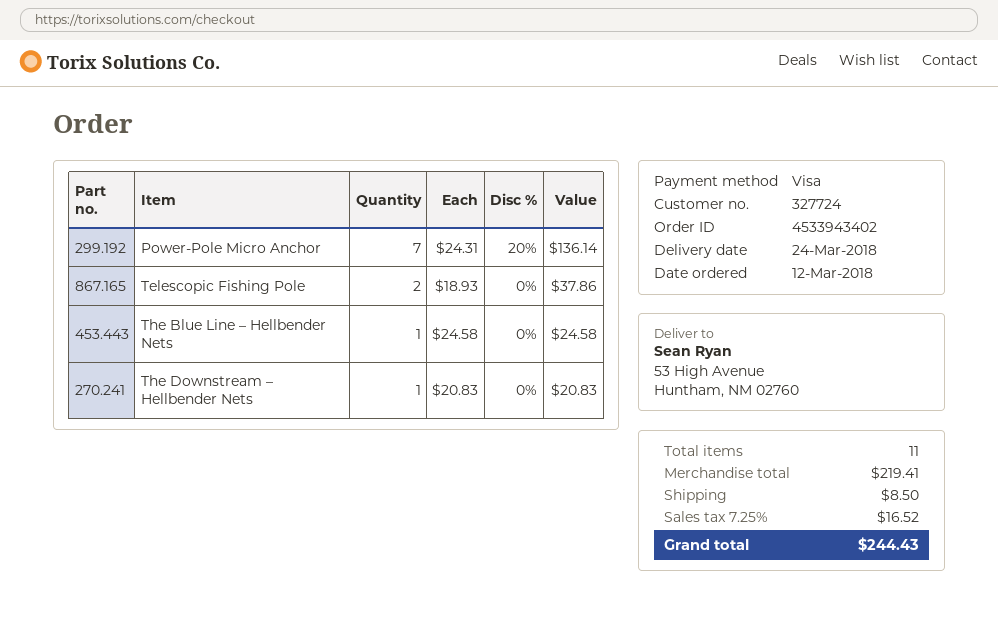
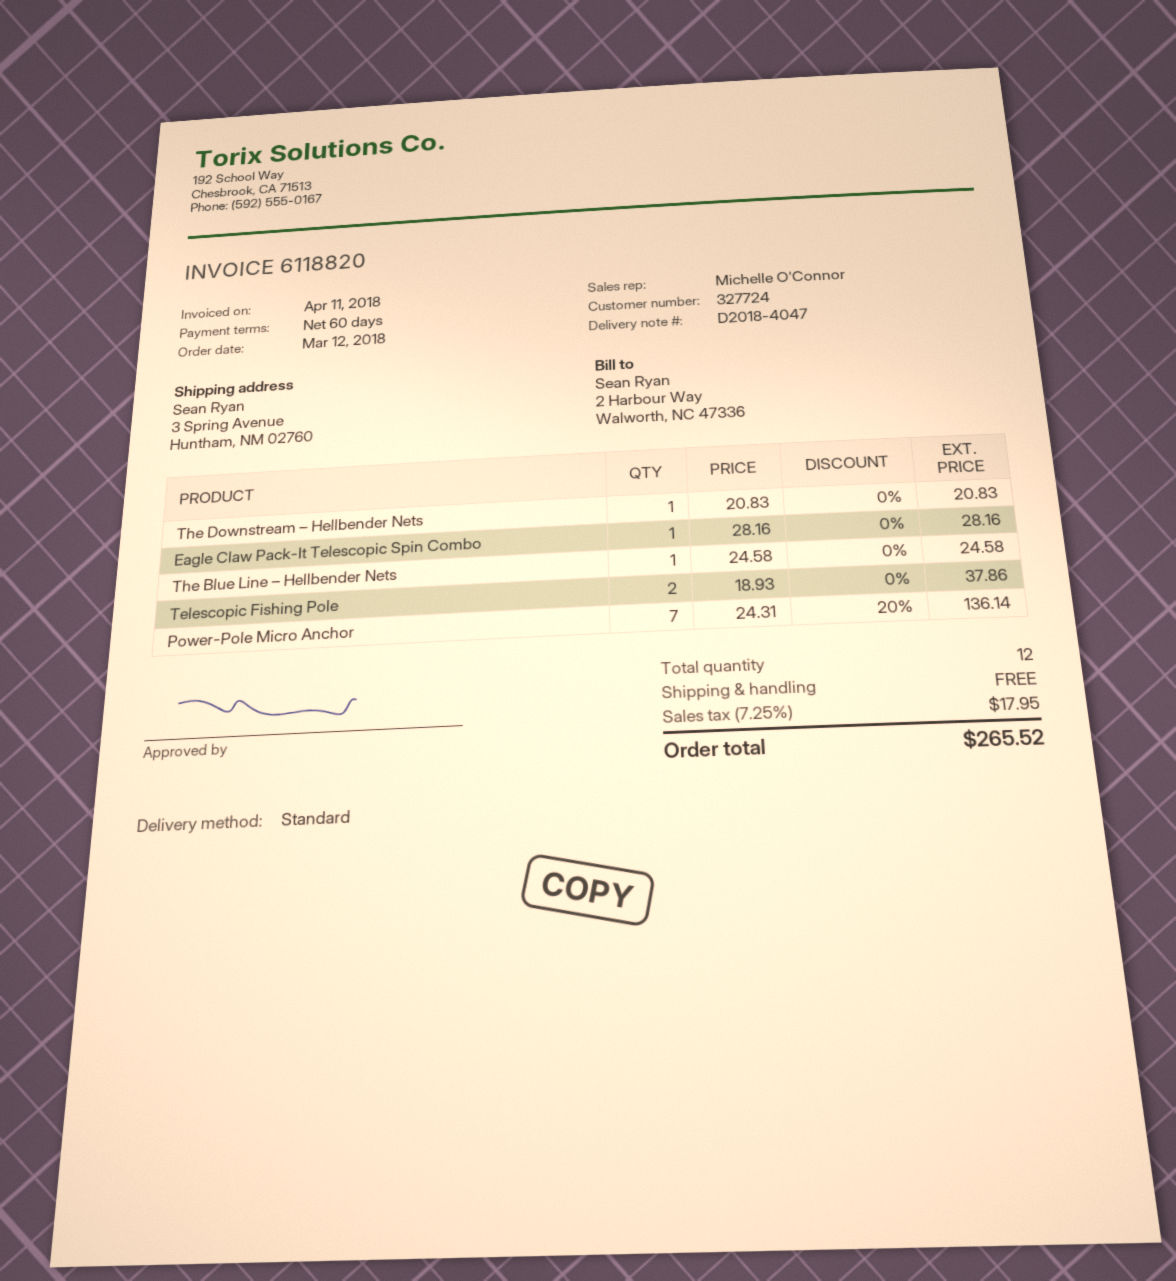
ship to: 53 High Avenue, Huntham, NM 02760 -> 3 Spring Avenue, Huntham, NM 02760
Eagle Claw Pack-It Telescopic Spin Combo: none -> 1 x 28.16 = 28.16
total quantity: 11 -> 12
shipping: 8.50 -> 0.00
tax: 7.25% = 16.52 -> 7.25% = 17.95
total: 244.43 -> 265.52

